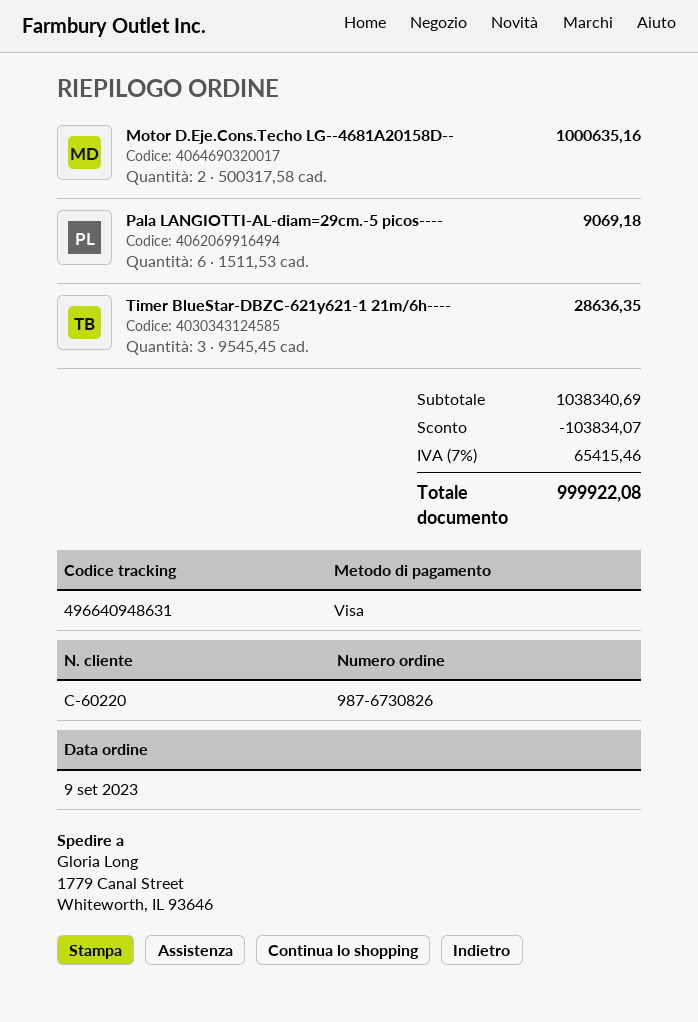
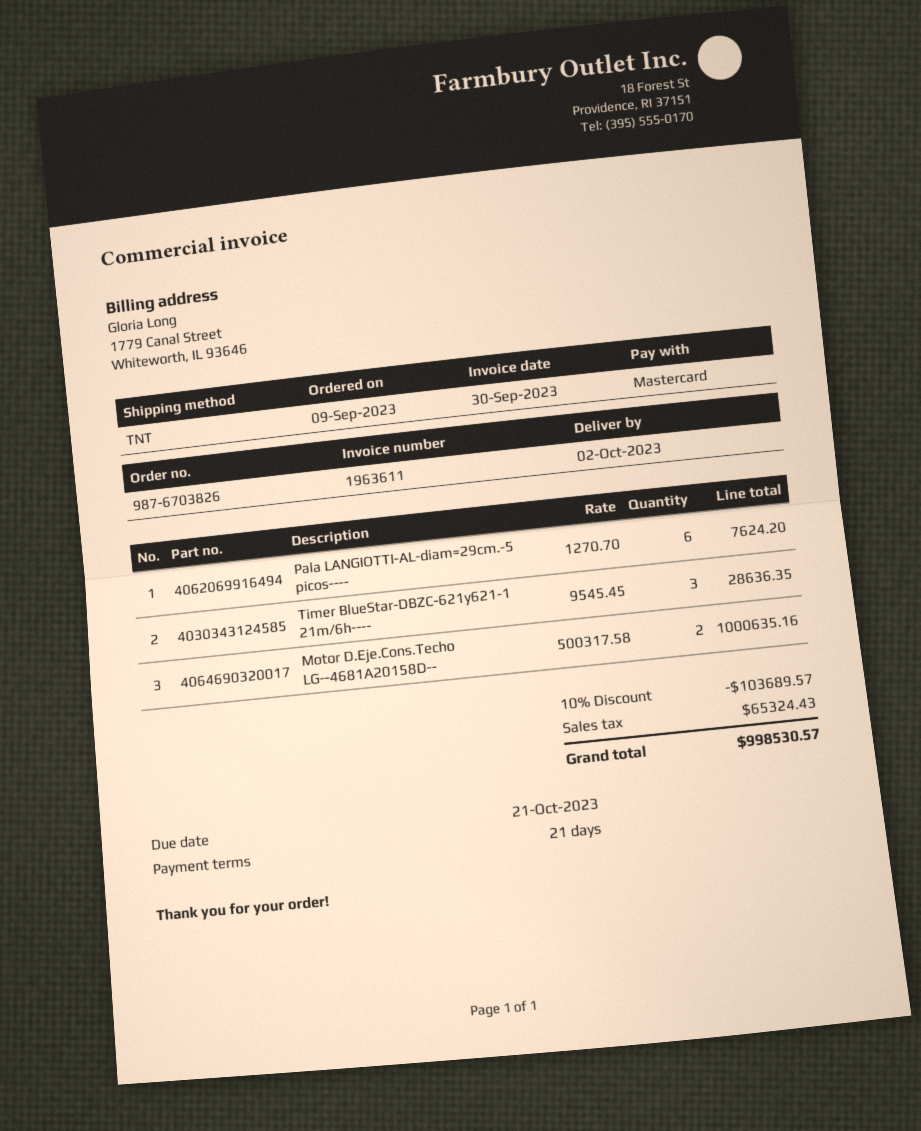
order number: 987-6730826 -> 987-6703826
payment method: Visa -> Mastercard
Pala LANGIOTTI-AL-diam=29cm.-5 picos----: 6 x 1511.53 = 9069.18 -> 6 x 1270.70 = 7624.20
discount: 103834.07 -> 103689.57
tax: 65415.46 -> 65324.43
total: 999922.08 -> 998530.57

